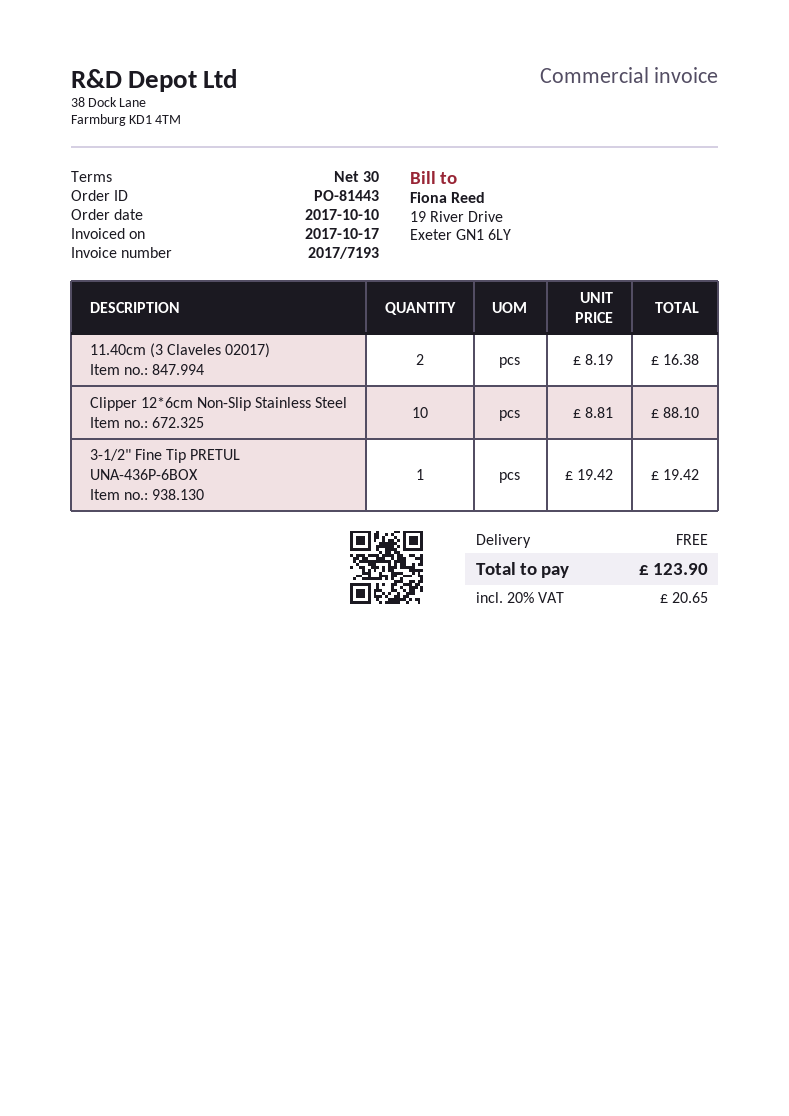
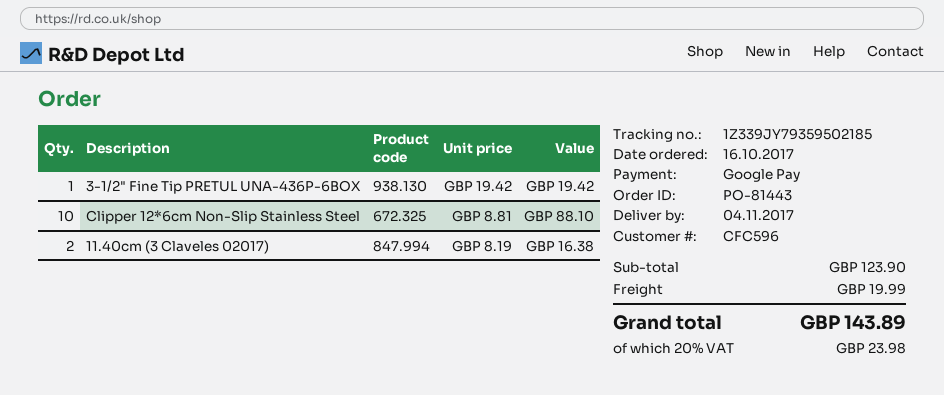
order date: 2017-10-10 -> 2017-10-16
shipping: 0.00 -> 19.99
tax: 20% = 20.65 -> 20% = 23.98
total: 123.90 -> 143.89

